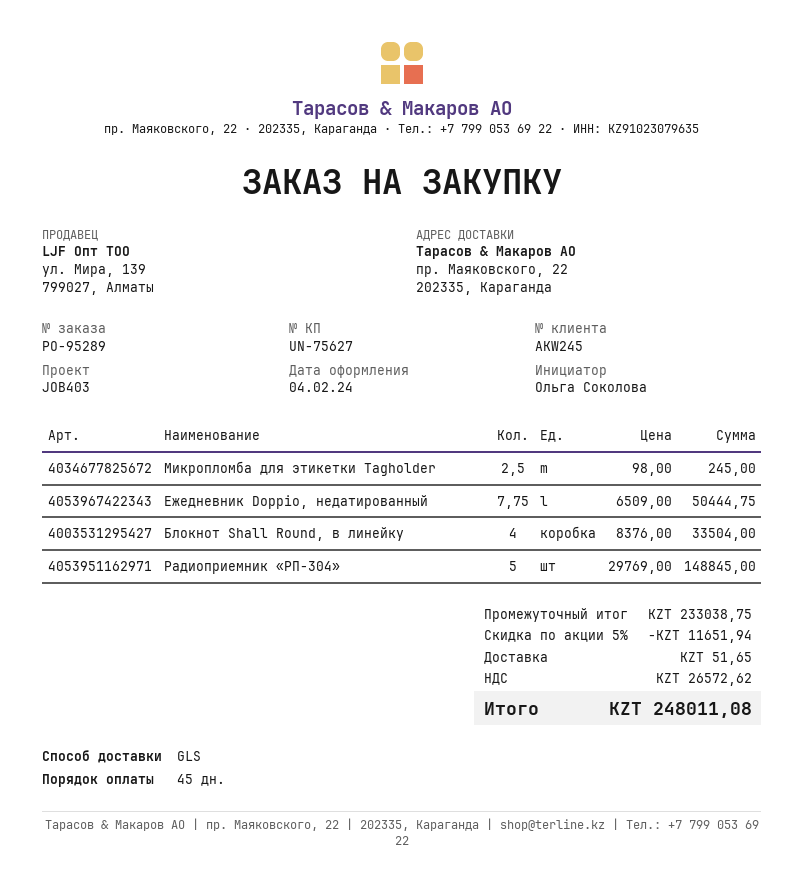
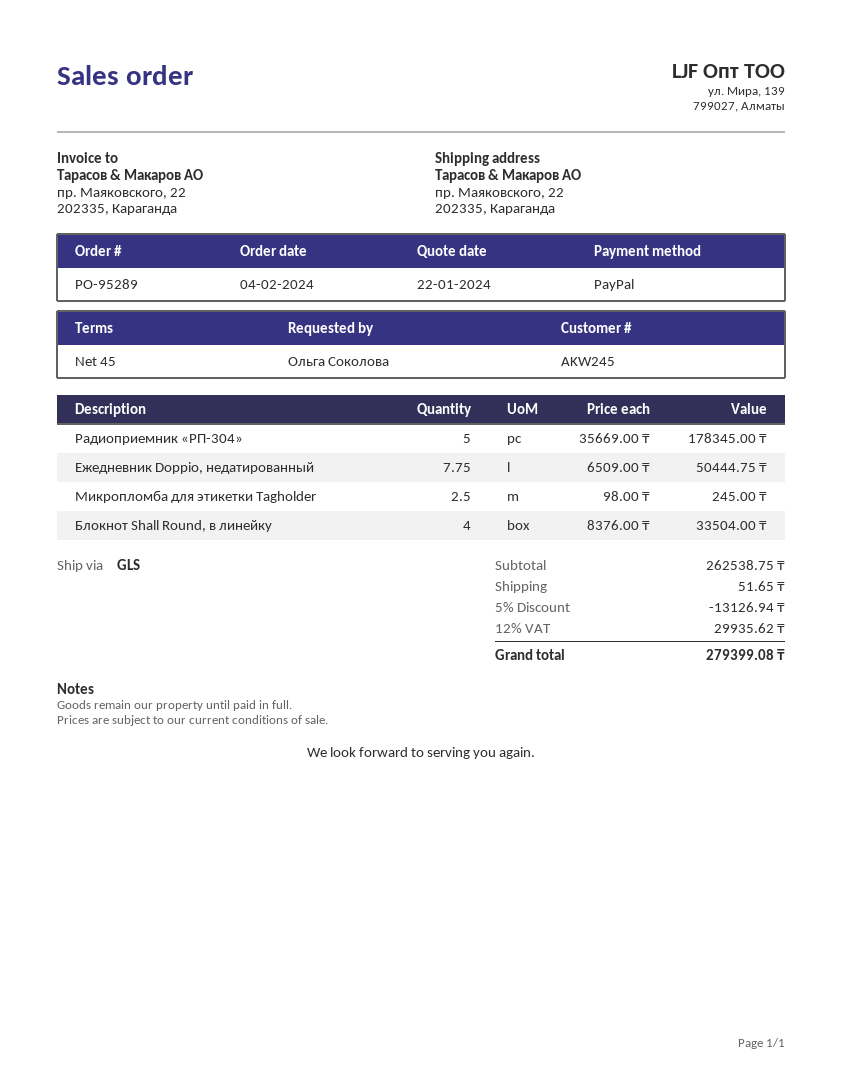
Радиоприемник «РП-304»: 5 x 29769.00 = 148845.00 -> 5 x 35669.00 = 178345.00
subtotal: 233038.75 -> 262538.75
discount: 5% = 11651.94 -> 5% = 13126.94
tax: 26572.62 -> 29935.62
total: 248011.08 -> 279399.08

